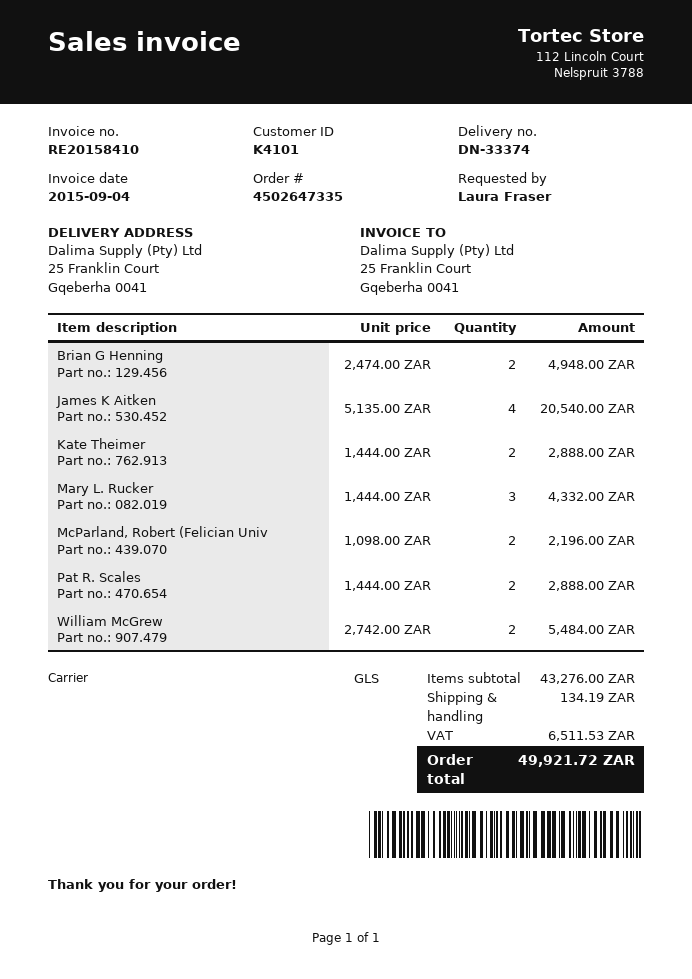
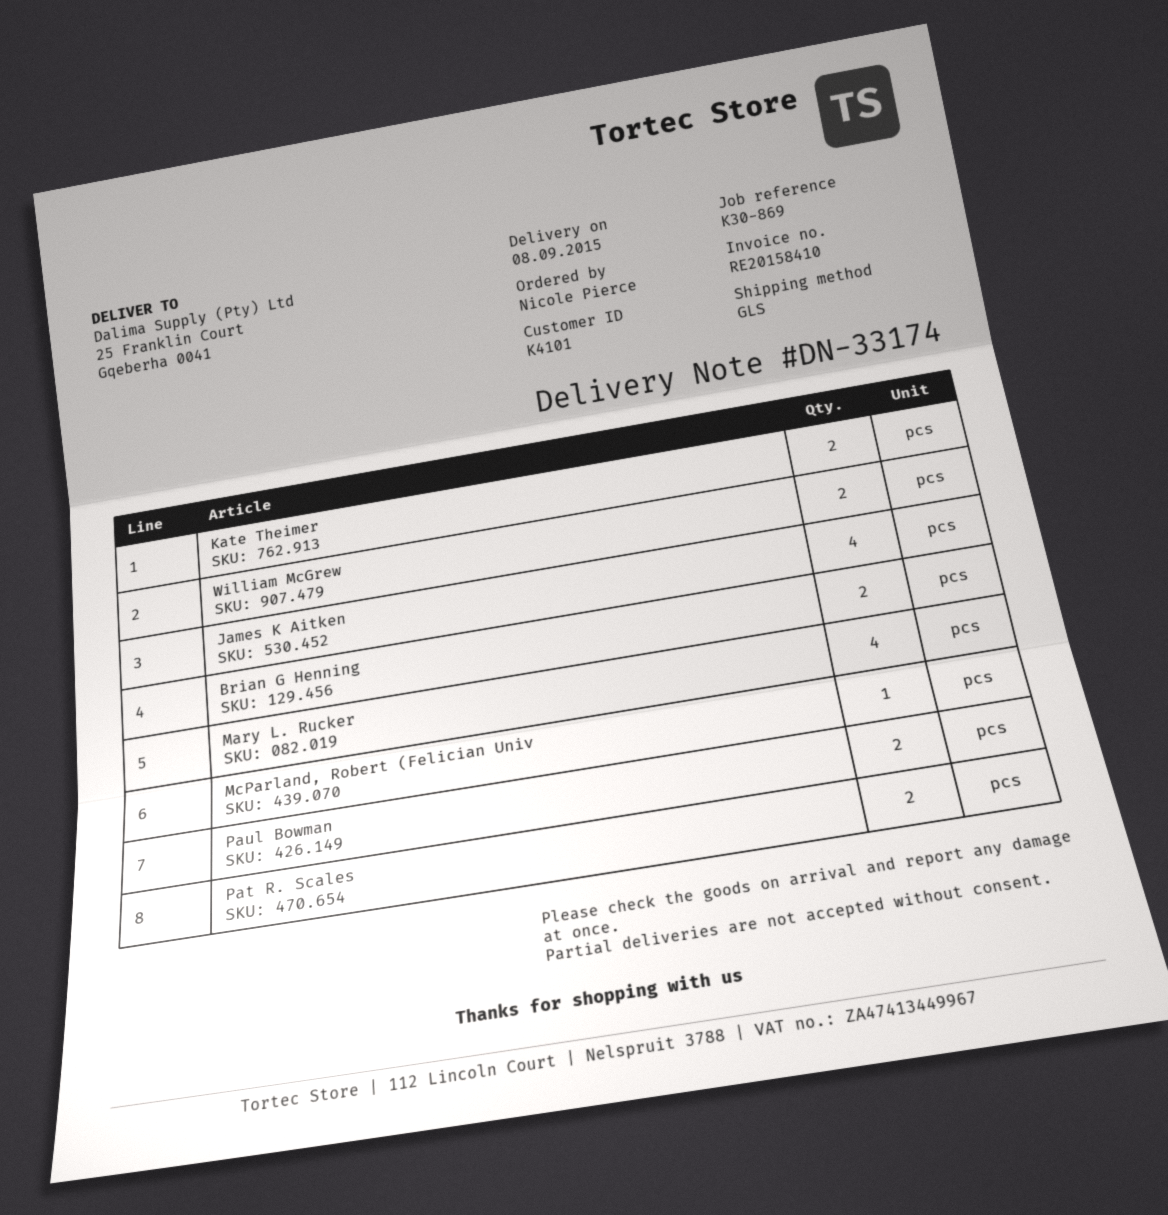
delivery note number: DN-33374 -> DN-33174
ordered by: Laura Fraser -> Nicole Pierce
Mary L. Rucker: 3 -> 4
McParland, Robert (Felician Univ: 2 -> 1
Paul Bowman: none -> 2

